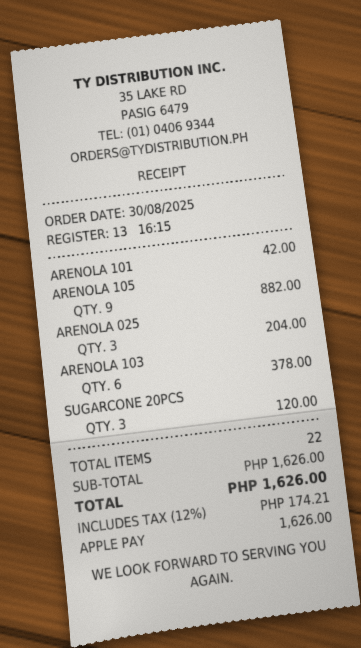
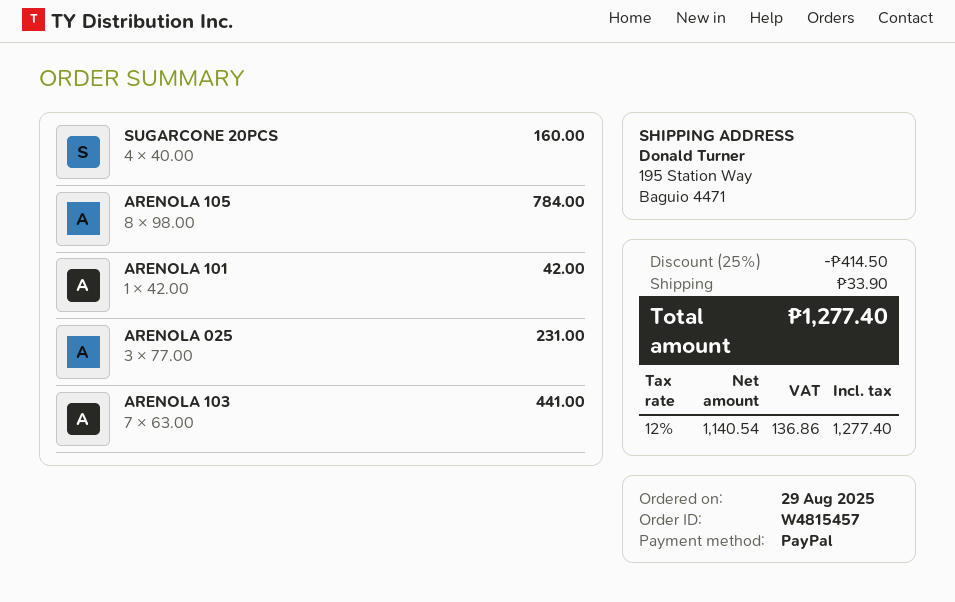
order date: 2025-08-30 -> 2025-08-29
payment method: Apple Pay -> PayPal
ARENOLA 105: 9 for 882.00 -> 8 for 784.00
ARENOLA 025: 3 for 204.00 -> 3 for 231.00
ARENOLA 103: 6 for 378.00 -> 7 for 441.00
SUGARCONE 20PCS: 3 for 120.00 -> 4 for 160.00
discount: none -> 25% = 414.50
shipping: none -> 33.90
tax: 12% = 174.21 -> 12% = 136.86
total: 1626.00 -> 1277.40

